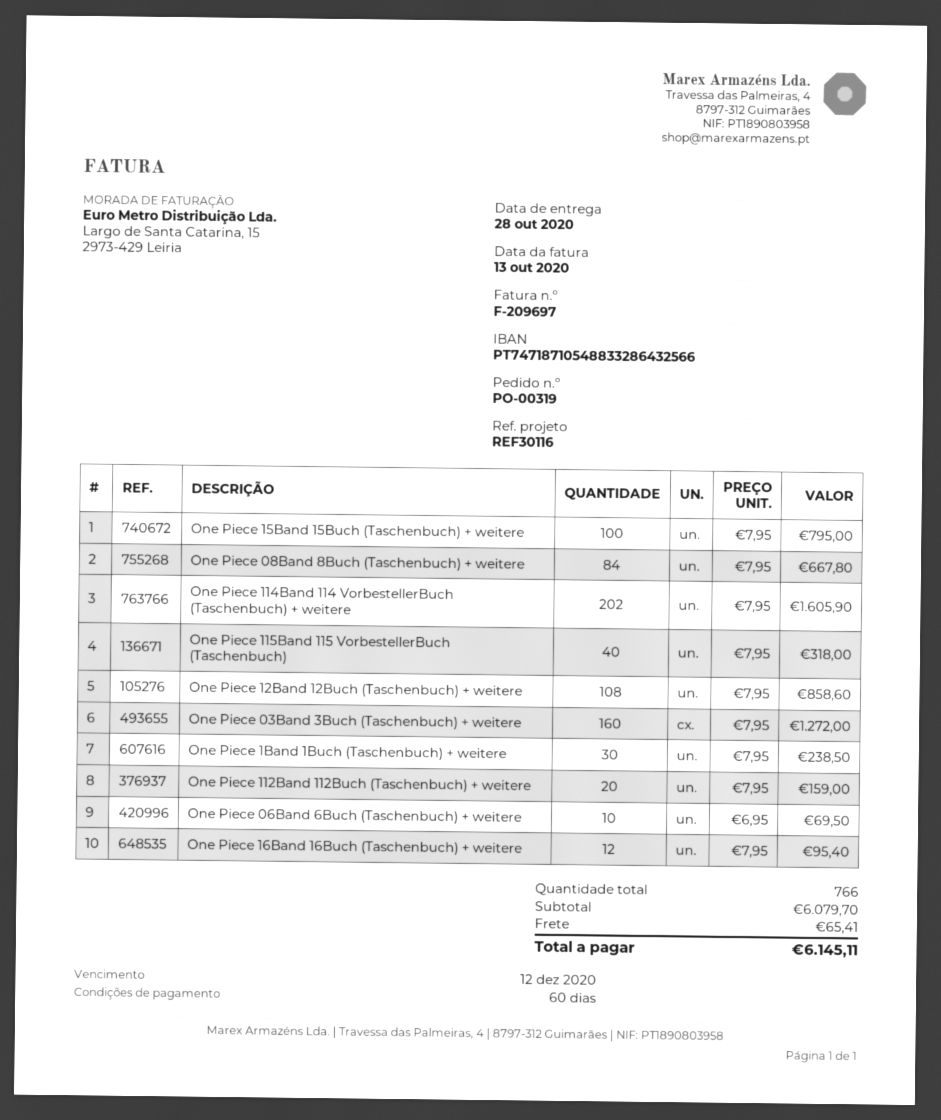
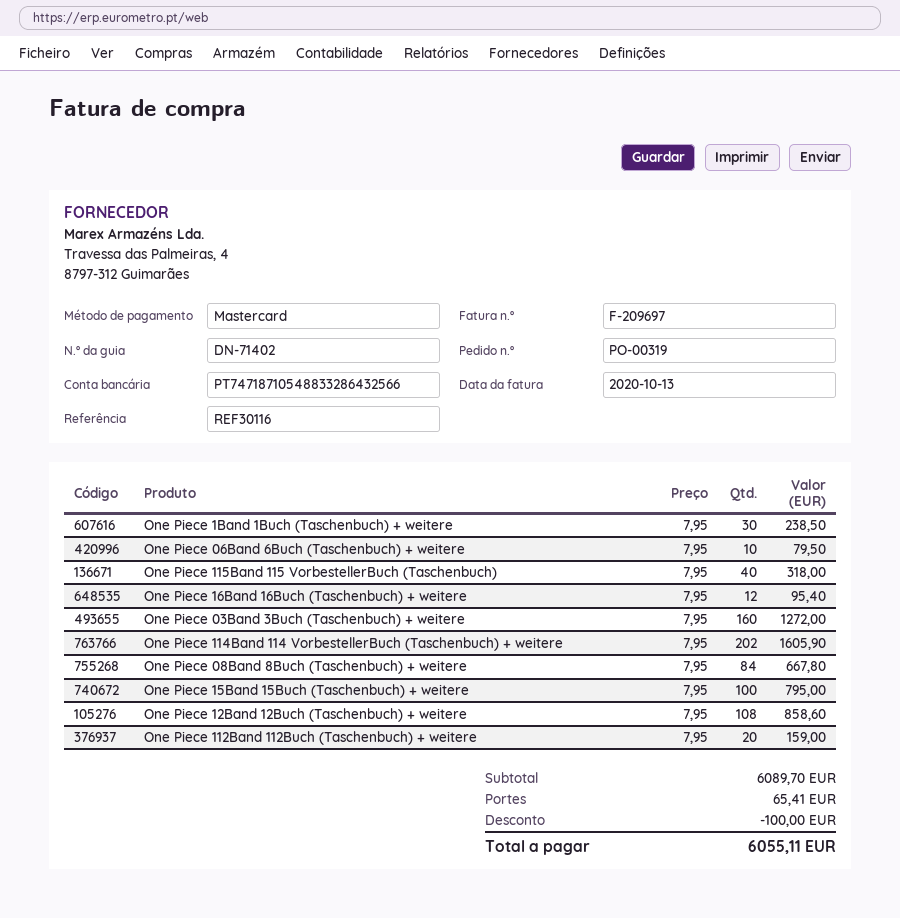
One Piece 06Band 6Buch (Taschenbuch) + weitere: 10 x 6.95 = 69.50 -> 10 x 7.95 = 79.50
subtotal: 6079.70 -> 6089.70
discount: none -> 100.00
total: 6145.11 -> 6055.11

